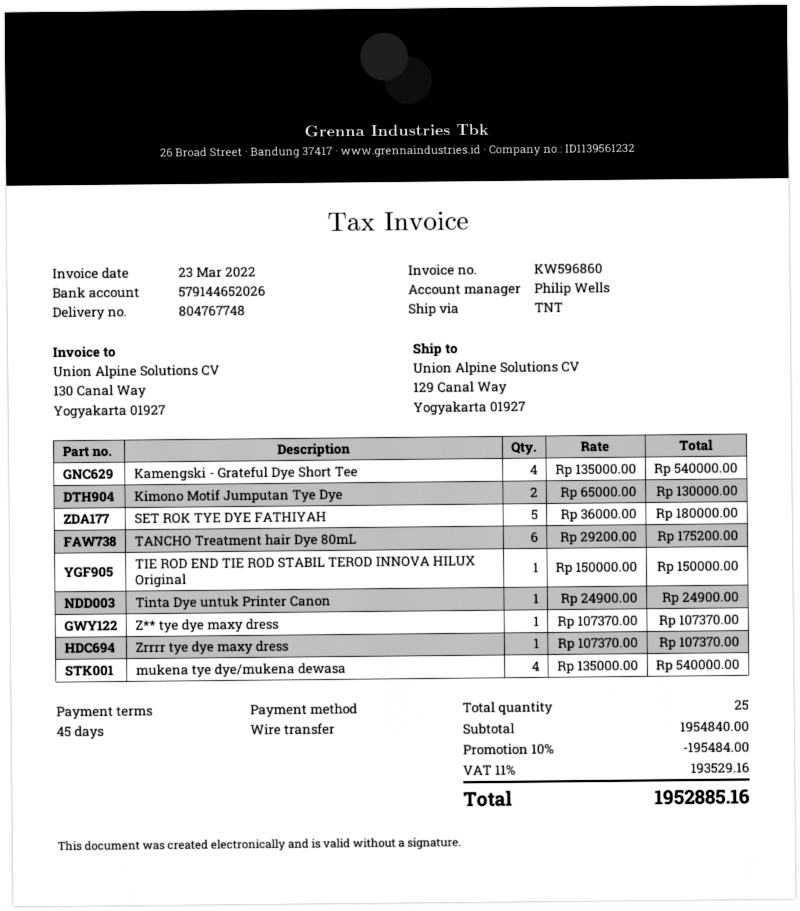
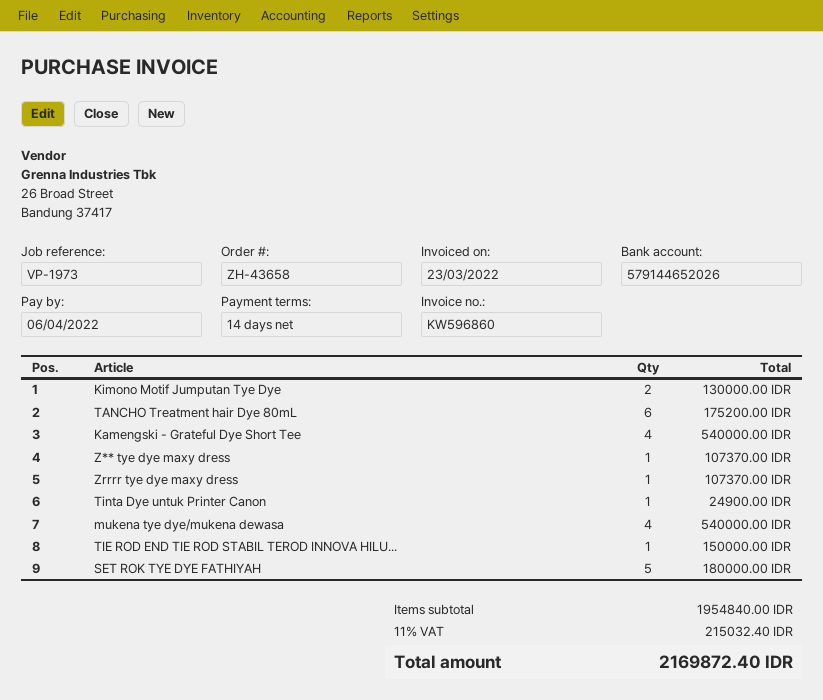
payment terms: 45 days -> 14 days
discount: 10% = 195484.00 -> none
tax: 11% = 193529.16 -> 11% = 215032.40
total: 1952885.16 -> 2169872.40

